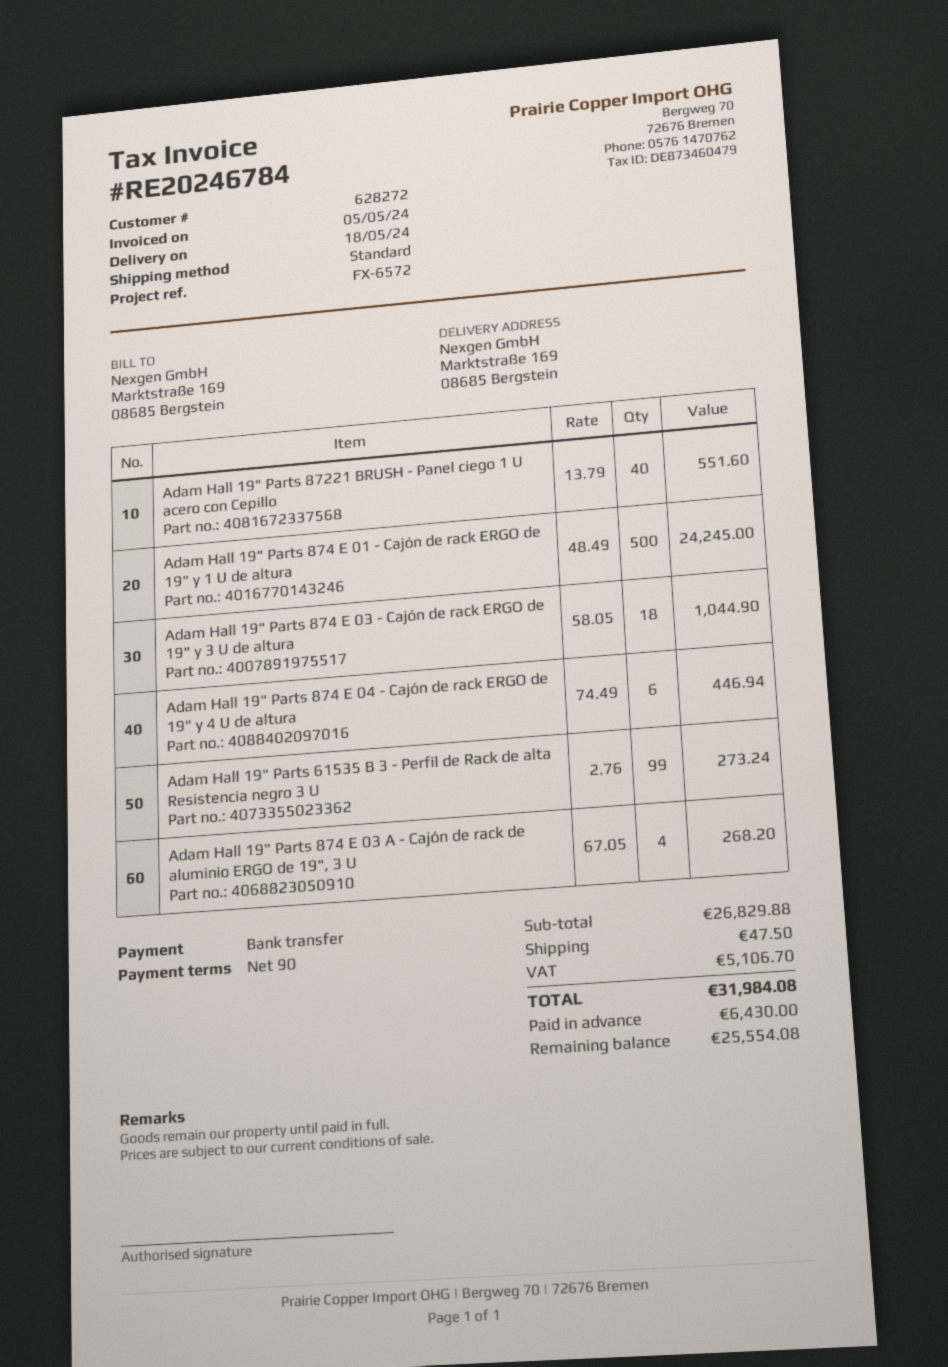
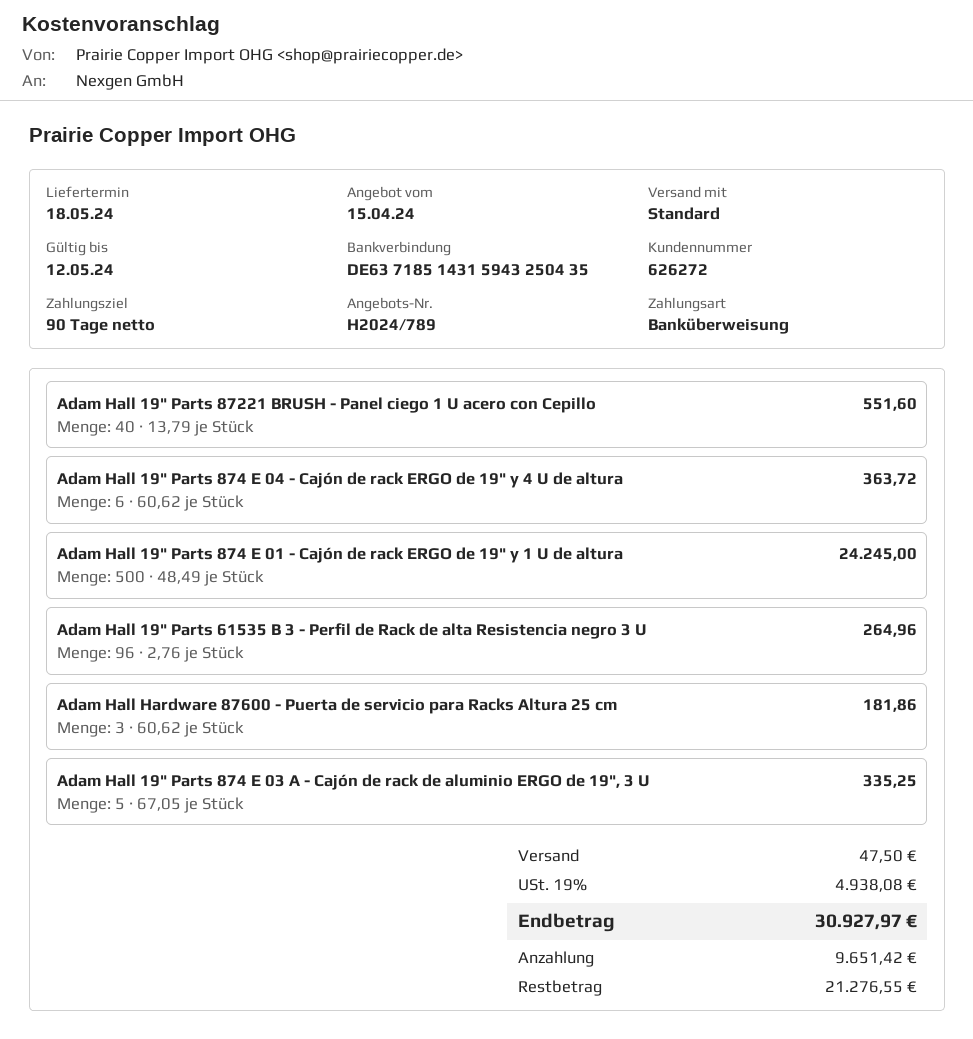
customer number: 628272 -> 626272
Adam Hall 19" Parts 874 E 03 - Cajón de rack ERGO de 19" y 3 U de altura: 18 x 58.05 = 1044.90 -> none
Adam Hall 19" Parts 874 E 04 - Cajón de rack ERGO de 19" y 4 U de altura: 6 x 74.49 = 446.94 -> 6 x 60.62 = 363.72
Adam Hall 19" Parts 61535 B 3 - Perfil de Rack de alta Resistencia negro 3 U: 99 x 2.76 = 273.24 -> 96 x 2.76 = 264.96
Adam Hall 19" Parts 874 E 03 A - Cajón de rack de aluminio ERGO de 19", 3 U: 4 x 67.05 = 268.20 -> 5 x 67.05 = 335.25
Adam Hall Hardware 87600 - Puerta de servicio para Racks Altura 25 cm: none -> 3 x 60.62 = 181.86
tax: 5106.70 -> 4938.08
total: 31984.08 -> 30927.97
deposit: 6430.00 -> 9651.42
balance: 25554.08 -> 21276.55

